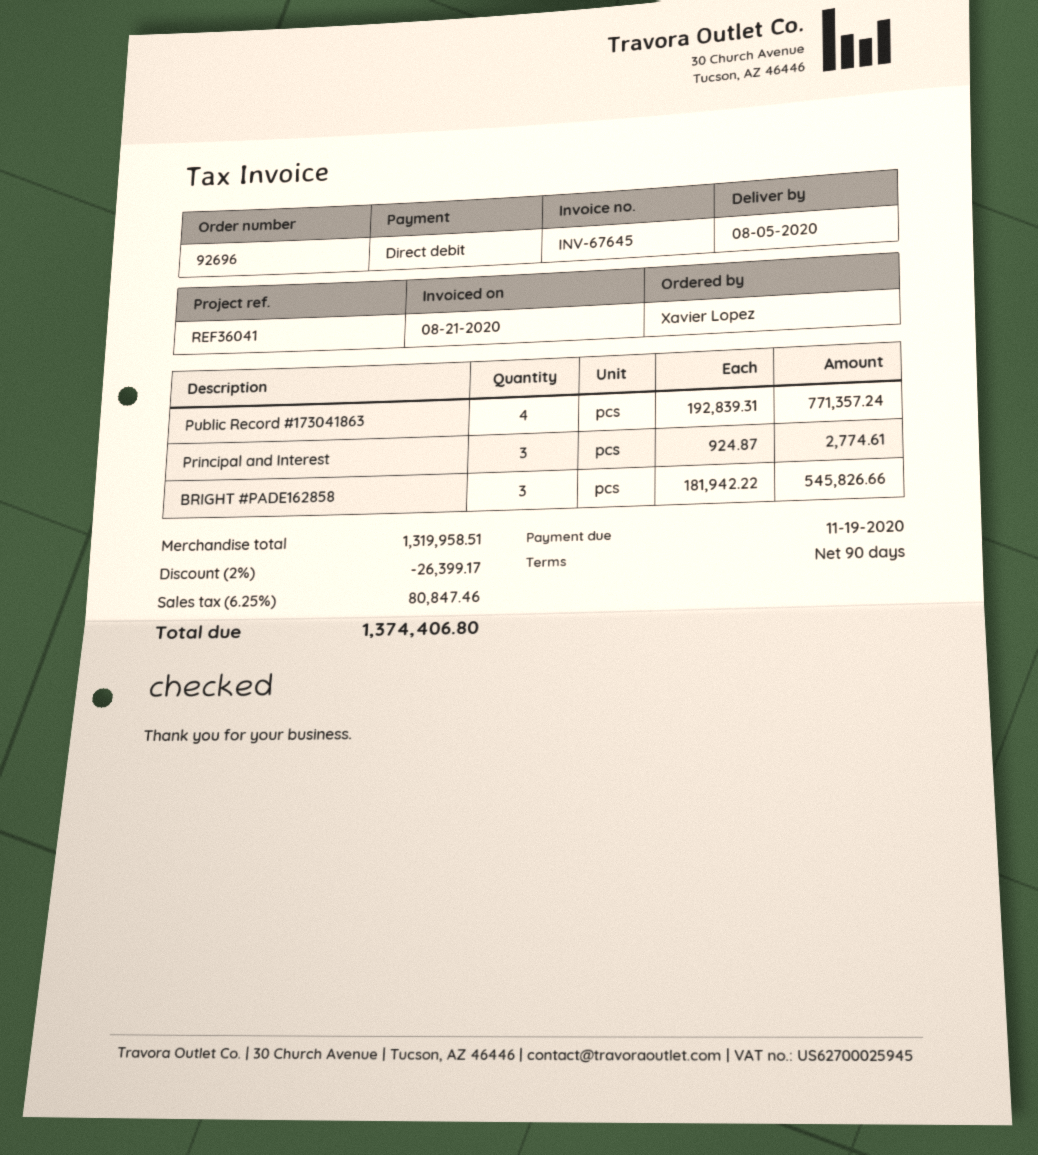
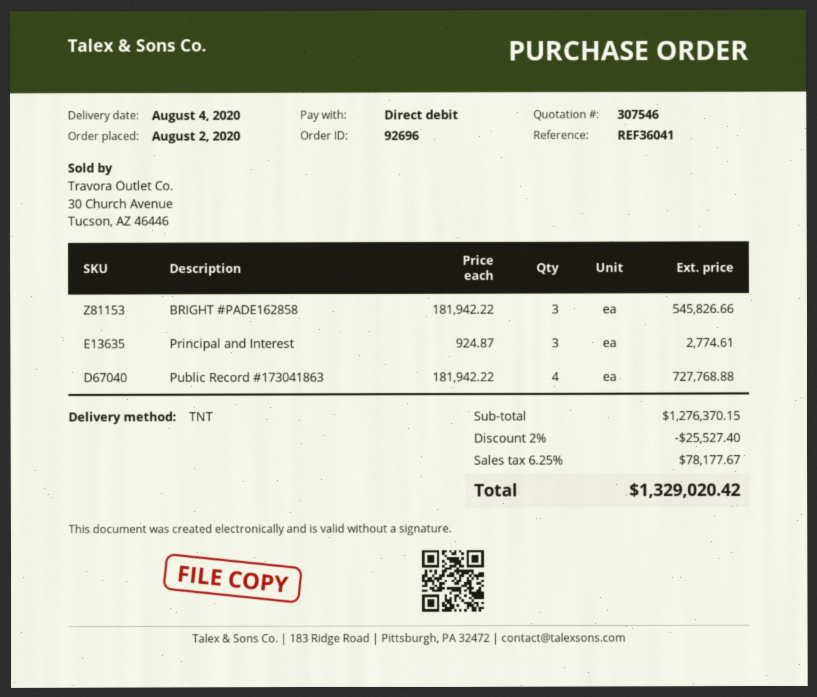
delivery date: 2020-08-05 -> 2020-08-04
Public Record #173041863: 4 x 192839.31 = 771357.24 -> 4 x 181942.22 = 727768.88
subtotal: 1319958.51 -> 1276370.15
discount: 2% = 26399.17 -> 2% = 25527.40
tax: 6.25% = 80847.46 -> 6.25% = 78177.67
total: 1374406.80 -> 1329020.42

